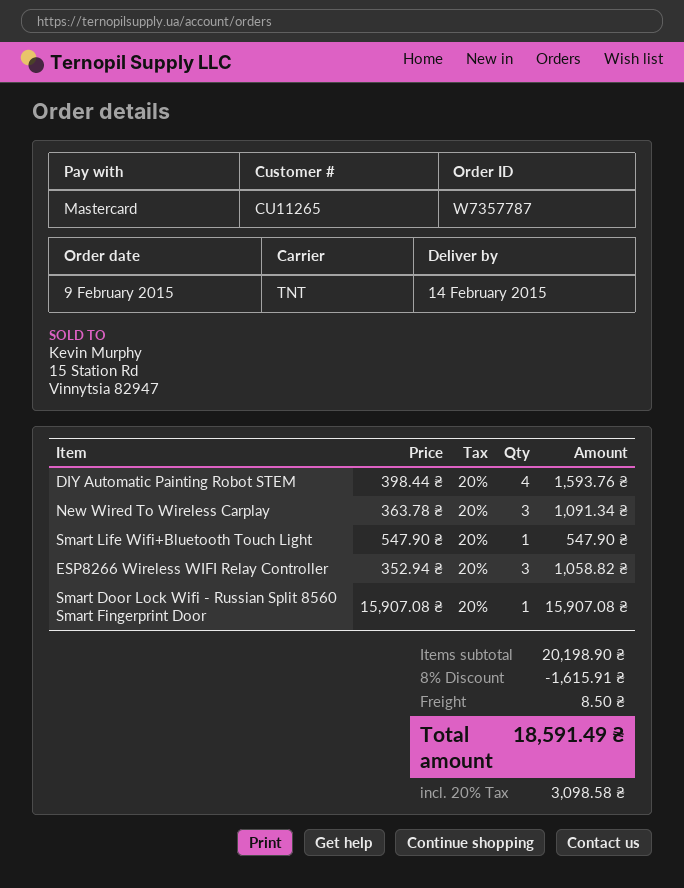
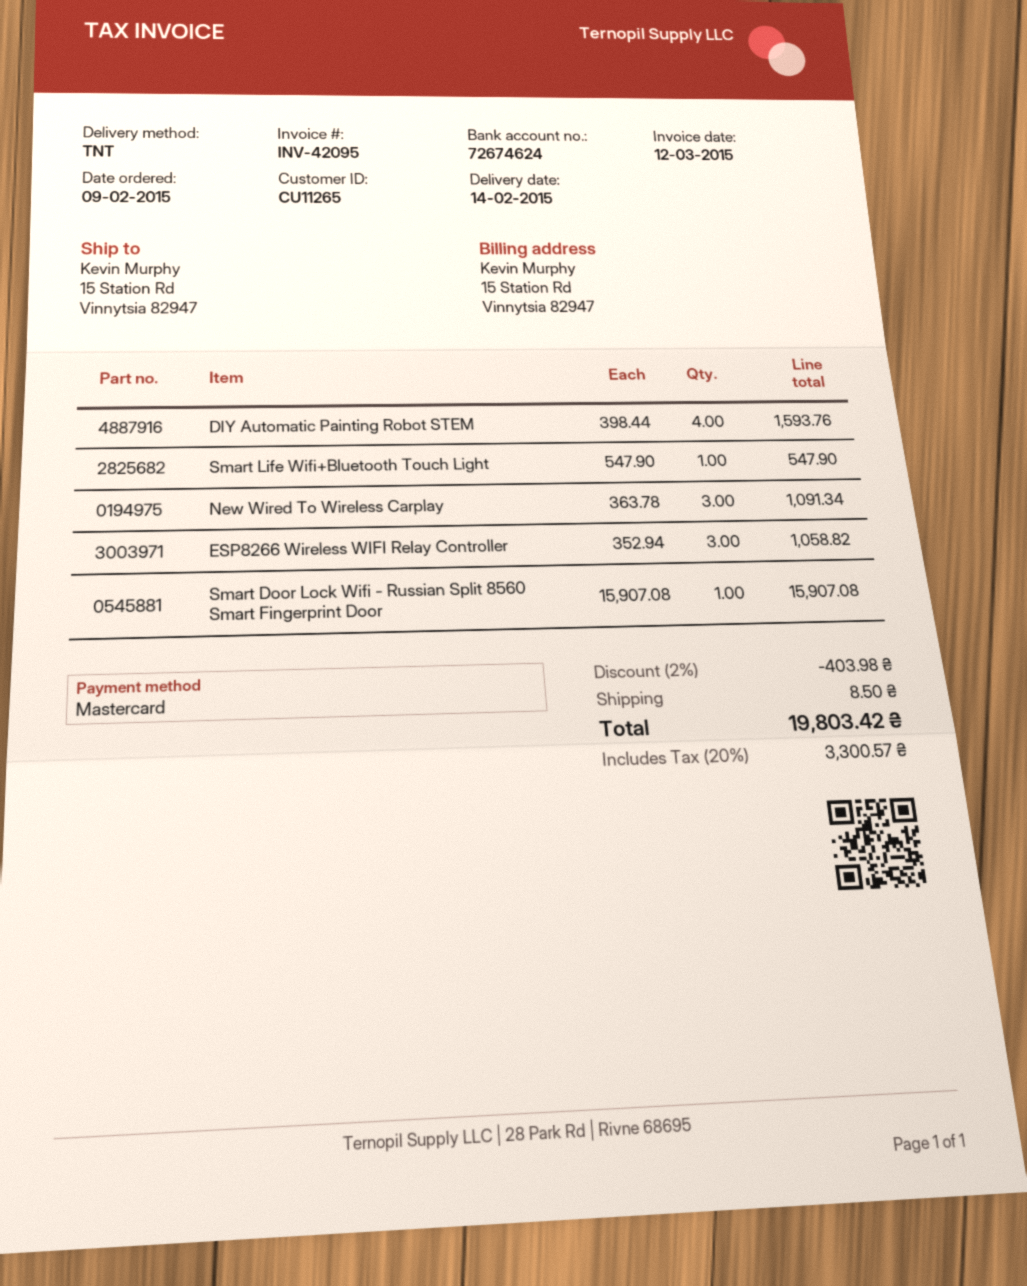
discount: 8% = 1615.91 -> 2% = 403.98
tax: 20% = 3098.58 -> 20% = 3300.57
total: 18591.49 -> 19803.42

